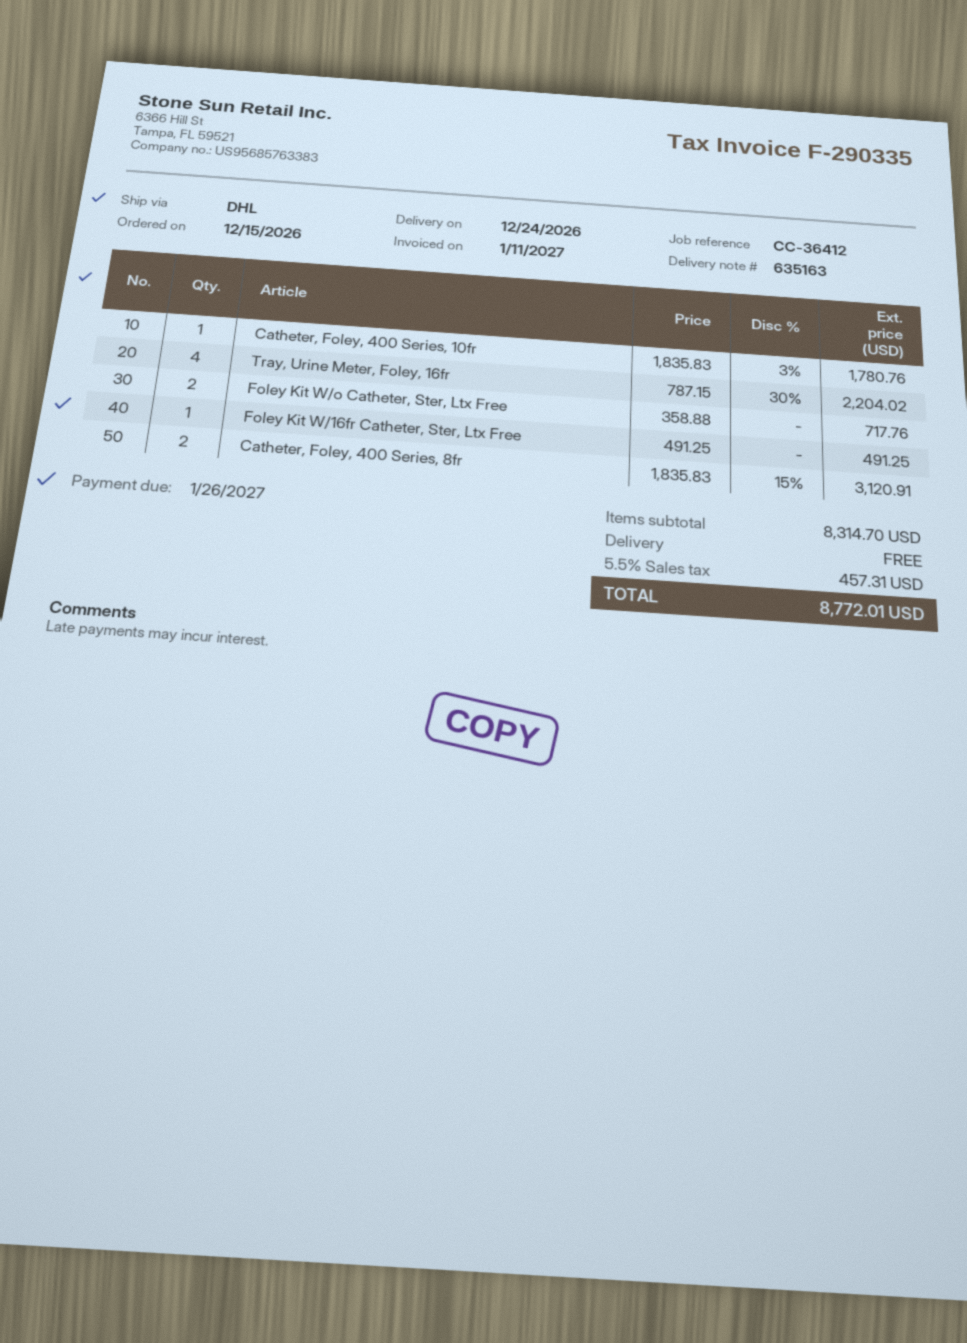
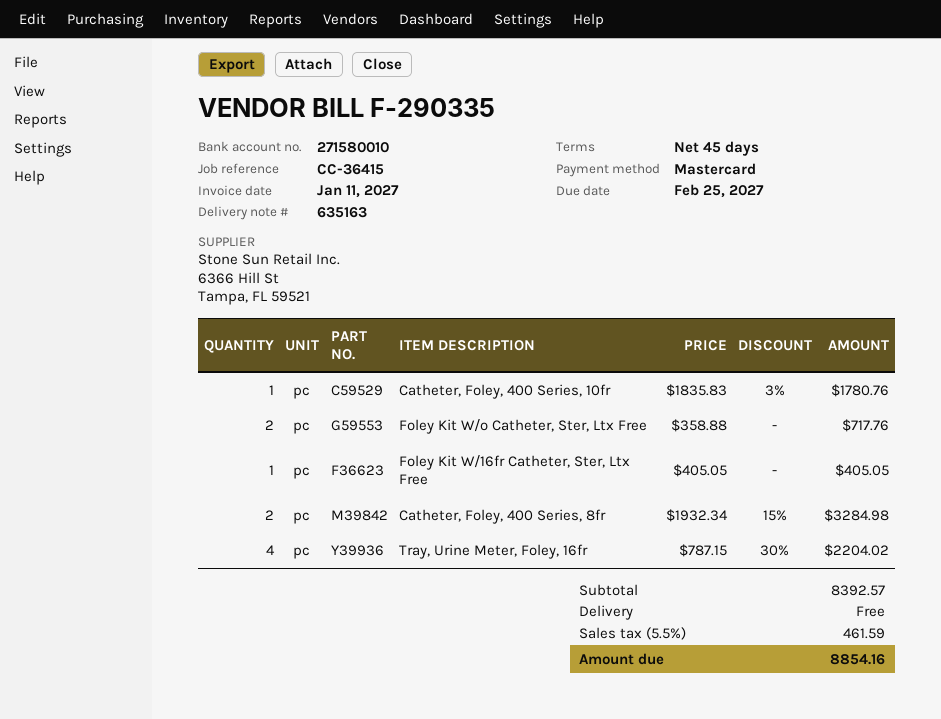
due date: 2027-01-26 -> 2027-02-25
reference: CC-36412 -> CC-36415
Foley Kit W/16fr Catheter, Ster, Ltx Free: 1 x 491.25 = 491.25 -> 1 x 405.05 = 405.05
Catheter, Foley, 400 Series, 8fr: 2 x 1835.83 - 15% = 3120.91 -> 2 x 1932.34 - 15% = 3284.98
subtotal: 8314.70 -> 8392.57
tax: 5.5% = 457.31 -> 5.5% = 461.59
total: 8772.01 -> 8854.16

